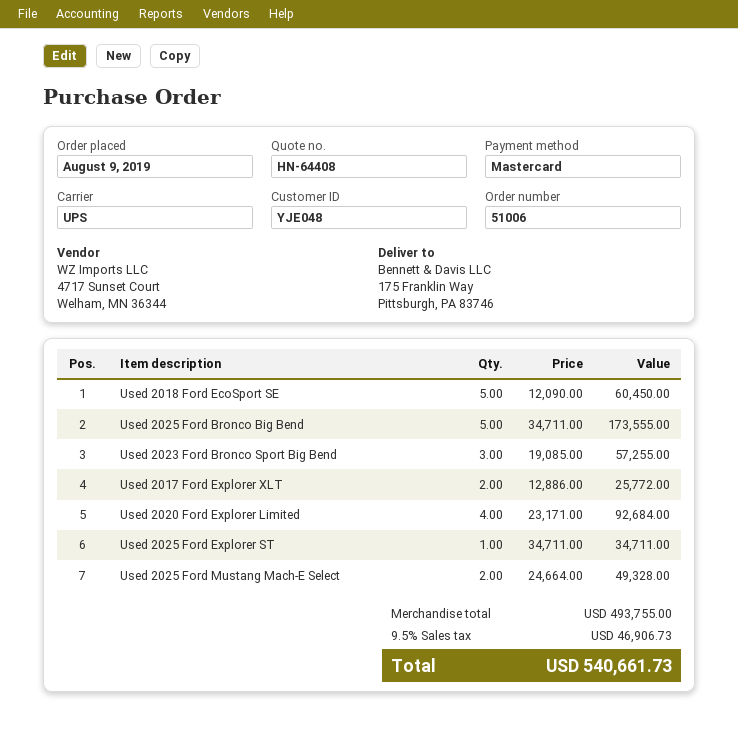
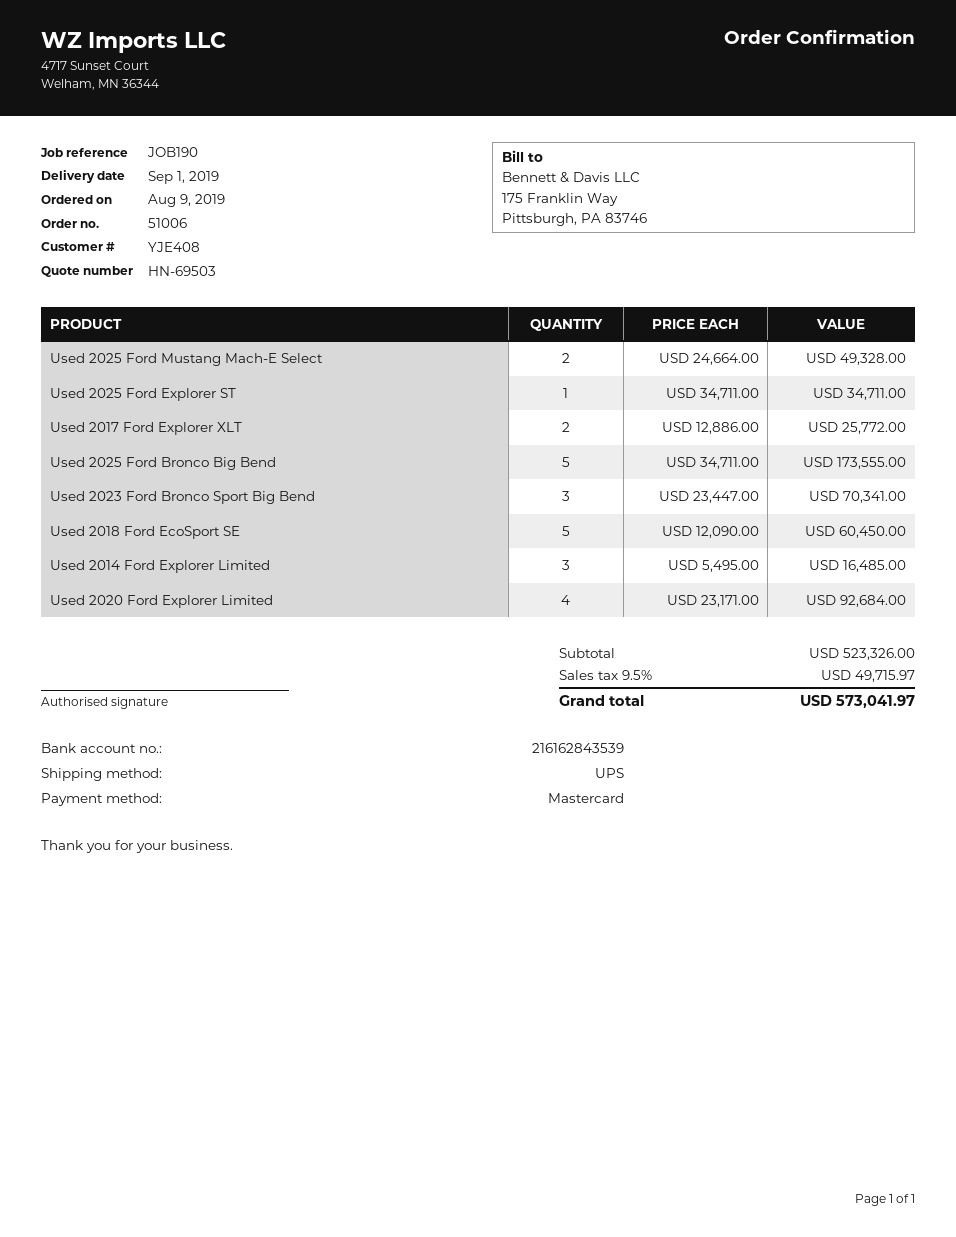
quote number: HN-64408 -> HN-69503
customer number: YJE048 -> YJE408
Used 2023 Ford Bronco Sport Big Bend: 3 x 19085.00 = 57255.00 -> 3 x 23447.00 = 70341.00
Used 2014 Ford Explorer Limited: none -> 3 x 5495.00 = 16485.00
subtotal: 493755.00 -> 523326.00
tax: 9.5% = 46906.73 -> 9.5% = 49715.97
total: 540661.73 -> 573041.97

